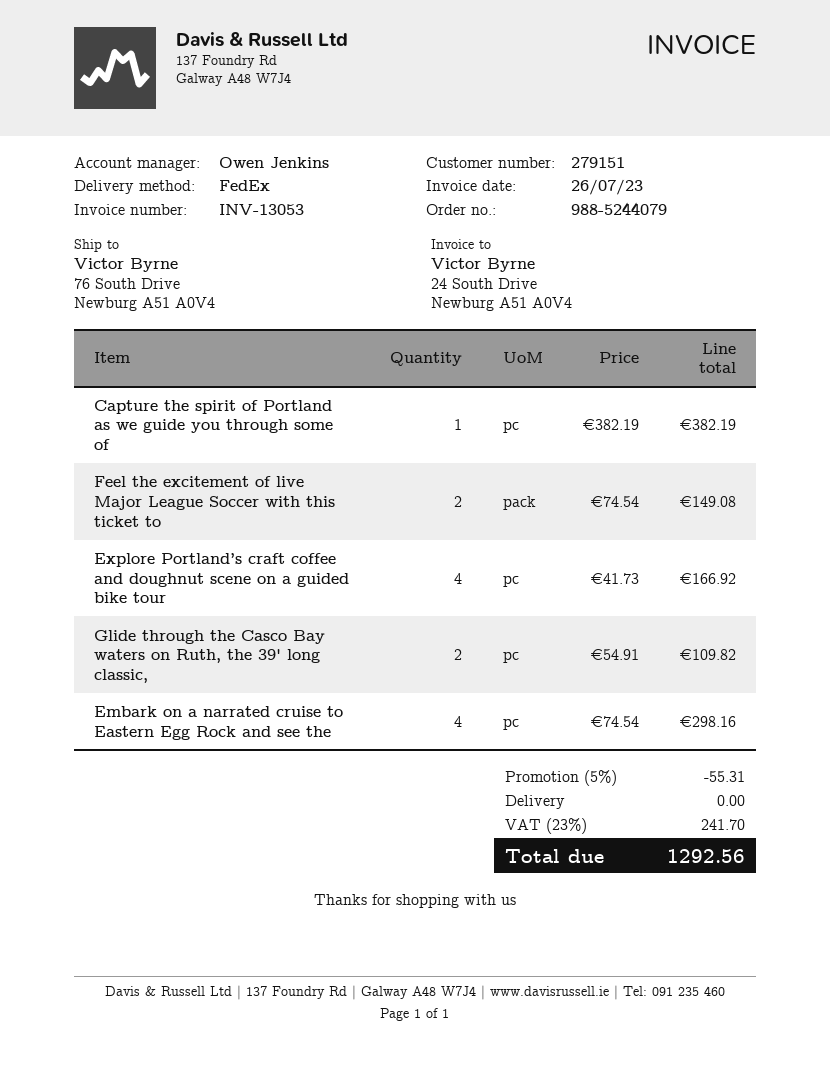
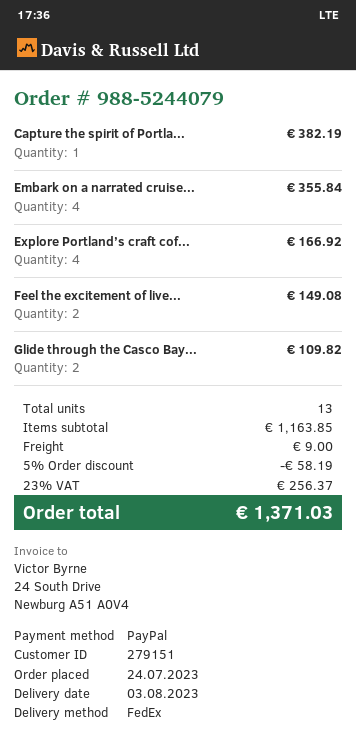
Embark on a narrated cruise to Eastern Egg Rock and see the: 4 for 298.16 -> 4 for 355.84
discount: 5% = 55.31 -> 5% = 58.19
shipping: 0.00 -> 9.00
tax: 23% = 241.70 -> 23% = 256.37
total: 1292.56 -> 1371.03

